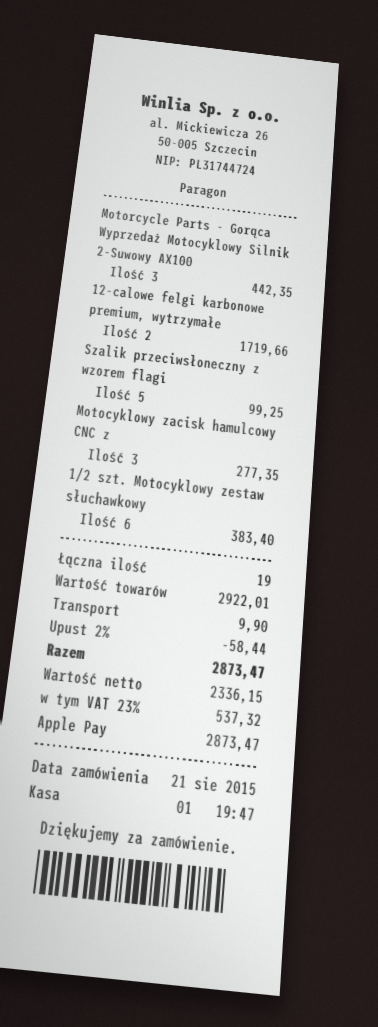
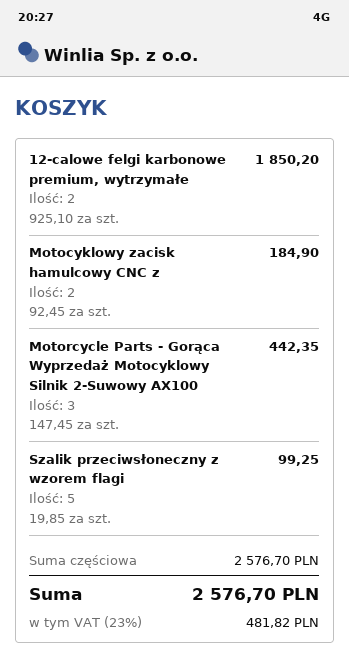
12-calowe felgi karbonowe premium, wytrzymałe: 2 for 1719.66 -> 2 for 1850.20
Motocyklowy zacisk hamulcowy CNC z: 3 for 277.35 -> 2 for 184.90
1/2 szt. Motocyklowy zestaw słuchawkowy: 6 for 383.40 -> none
subtotal: 2922.01 -> 2576.70
discount: 2% = 58.44 -> none
shipping: 9.90 -> none
tax: 23% = 537.32 -> 23% = 481.82
total: 2873.47 -> 2576.70

